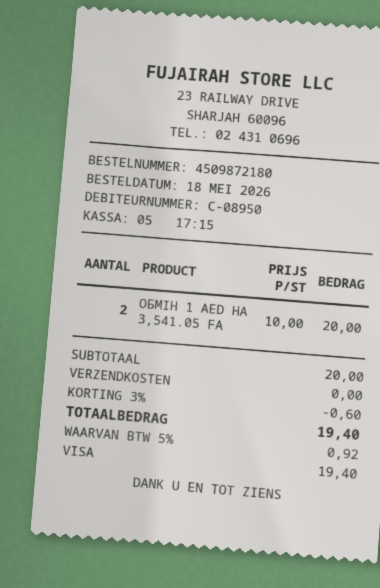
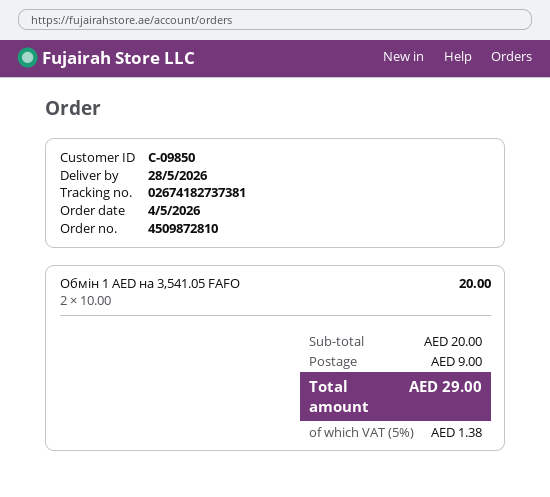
order number: 4509872180 -> 4509872810
order date: 2026-05-18 -> 2026-05-04
customer number: C-08950 -> C-09850
discount: 3% = 0.60 -> none
shipping: 0.00 -> 9.00
tax: 5% = 0.92 -> 5% = 1.38
total: 19.40 -> 29.00

